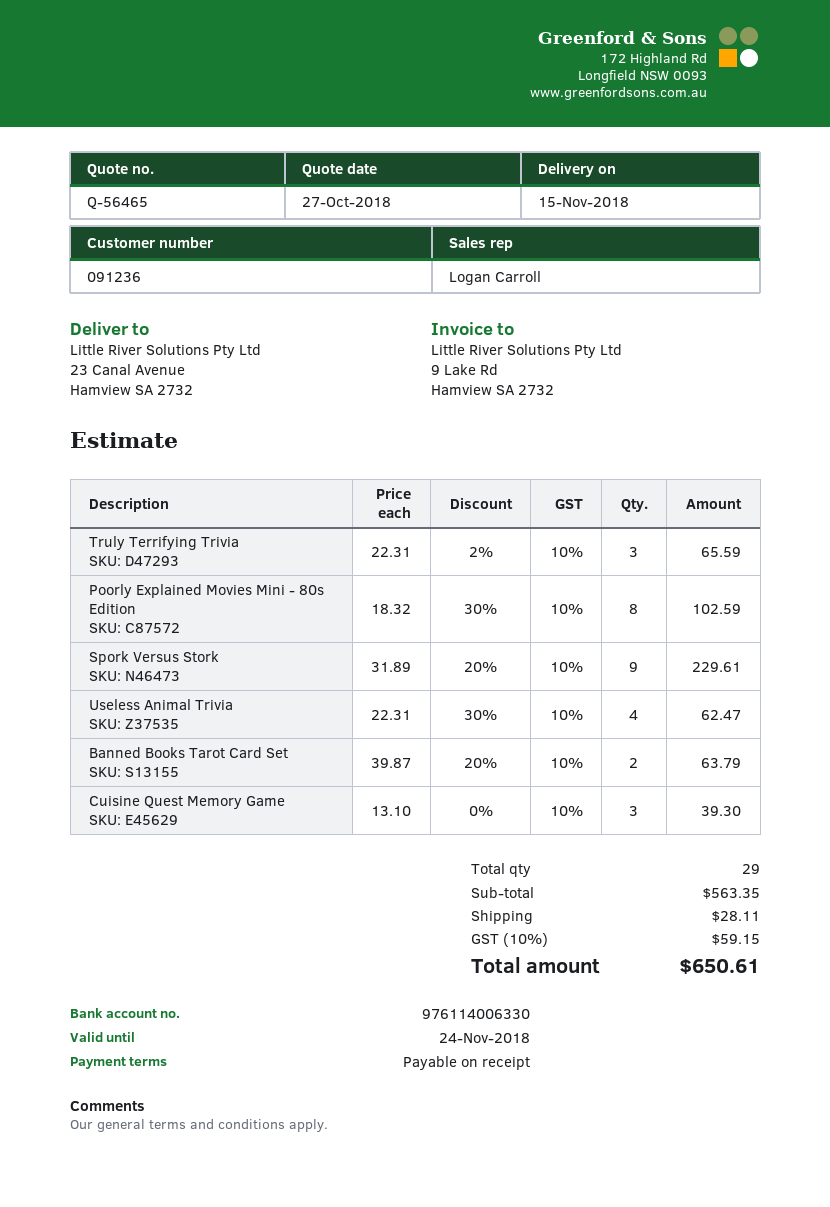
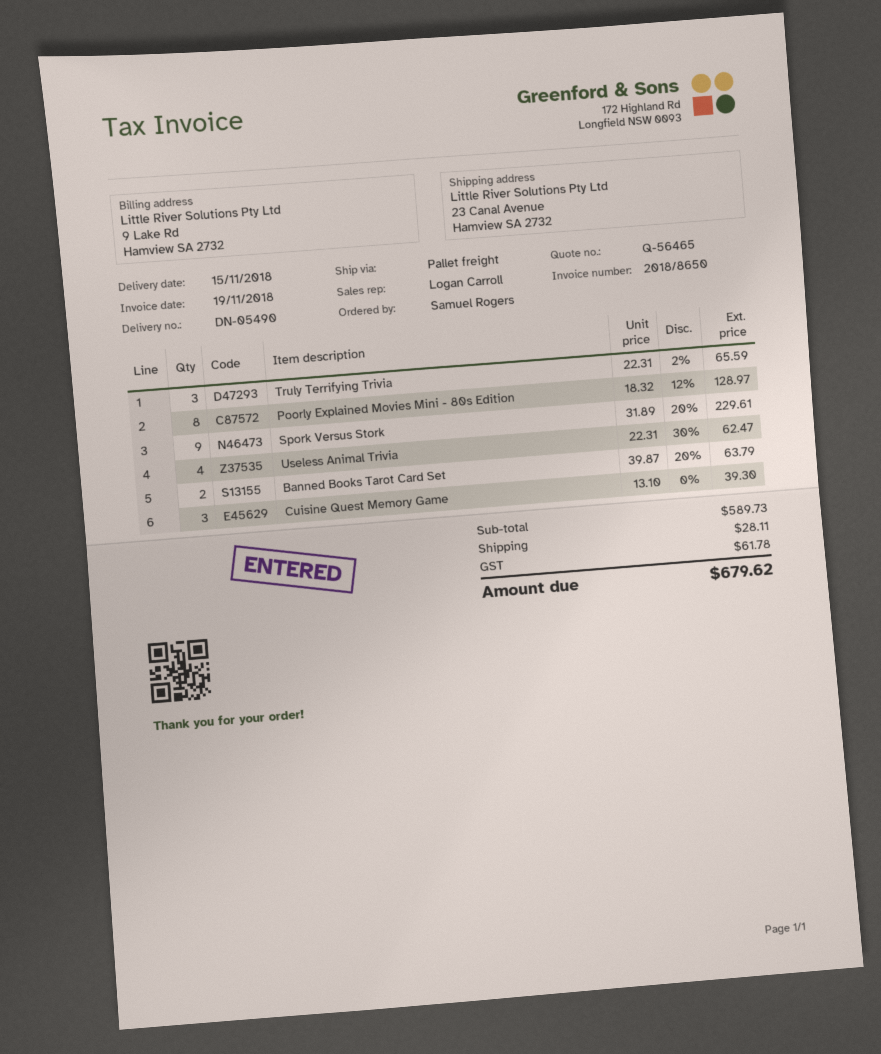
Poorly Explained Movies Mini - 80s Edition: 8 x 18.32 - 30% = 102.59 -> 8 x 18.32 - 12% = 128.97
subtotal: 563.35 -> 589.73
tax: 59.15 -> 61.78
total: 650.61 -> 679.62

